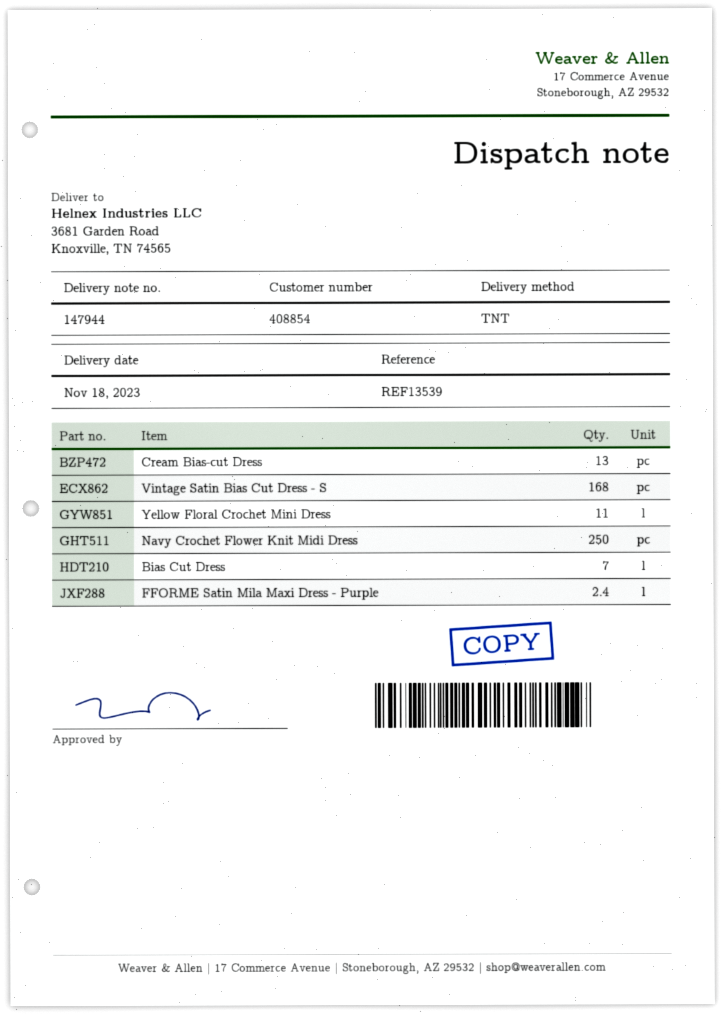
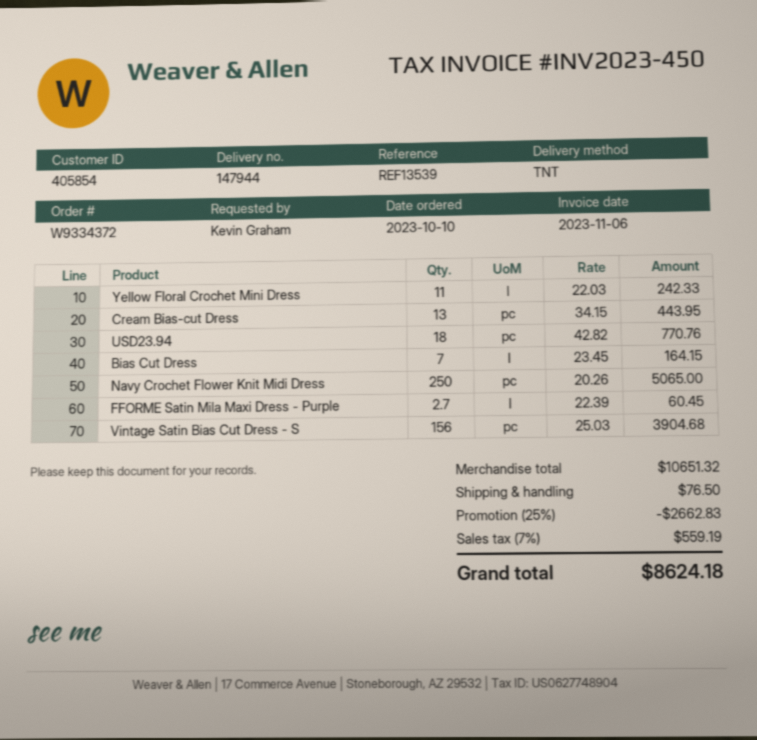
customer number: 408854 -> 405854
Vintage Satin Bias Cut Dress - S: 168 -> 156
FFORME Satin Mila Maxi Dress - Purple: 2.4 -> 2.7
USD23.94: none -> 18

